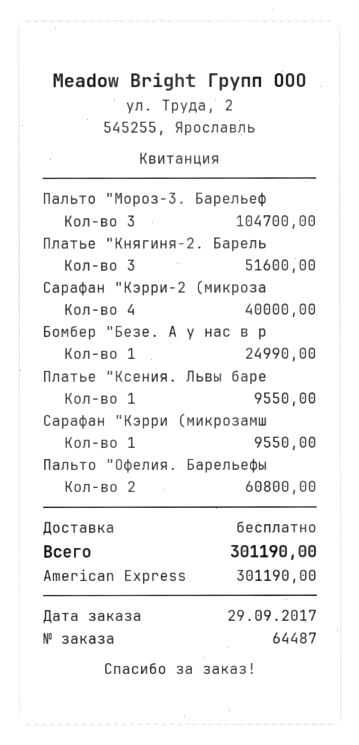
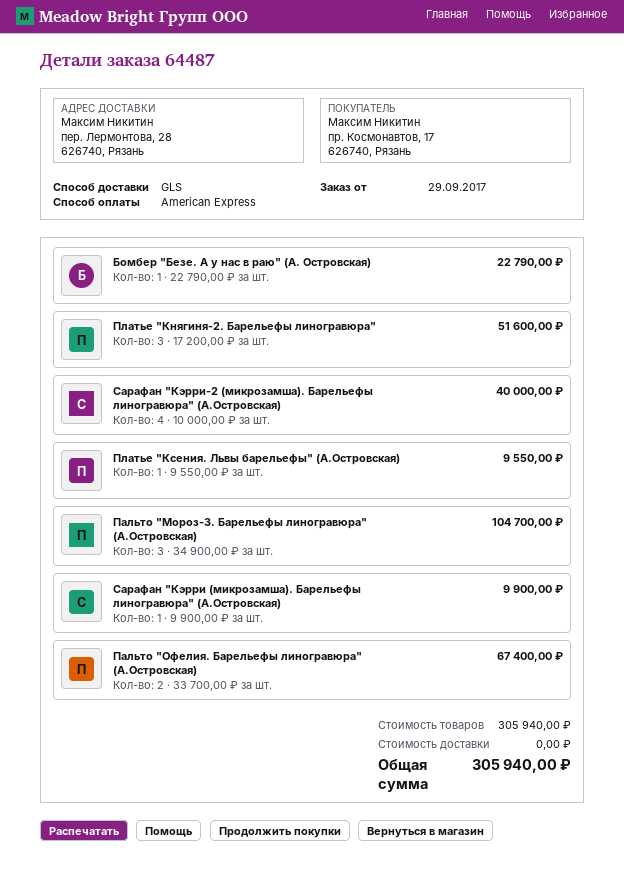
Бомбер "Безе. А у нас в р: 1 for 24990.00 -> 1 for 22790.00
Сарафан "Кэрри (микрозамш: 1 for 9550.00 -> 1 for 9900.00
Пальто "Офелия. Барельефы: 2 for 60800.00 -> 2 for 67400.00
total: 301190.00 -> 305940.00

